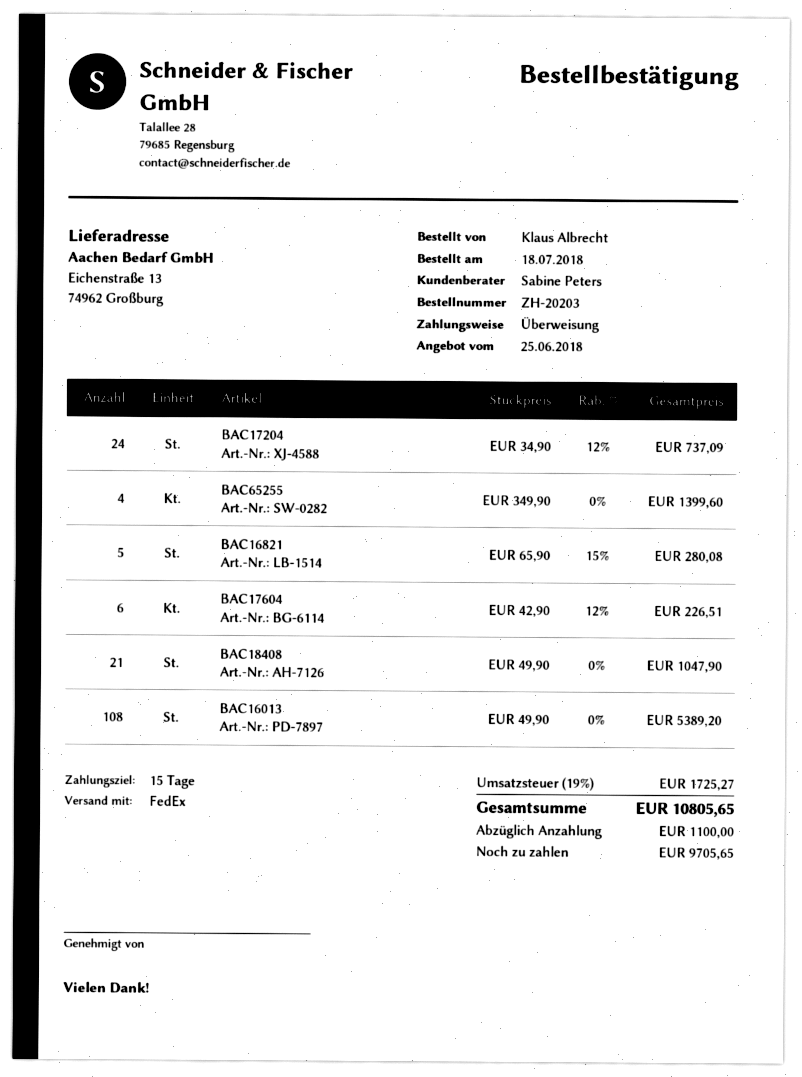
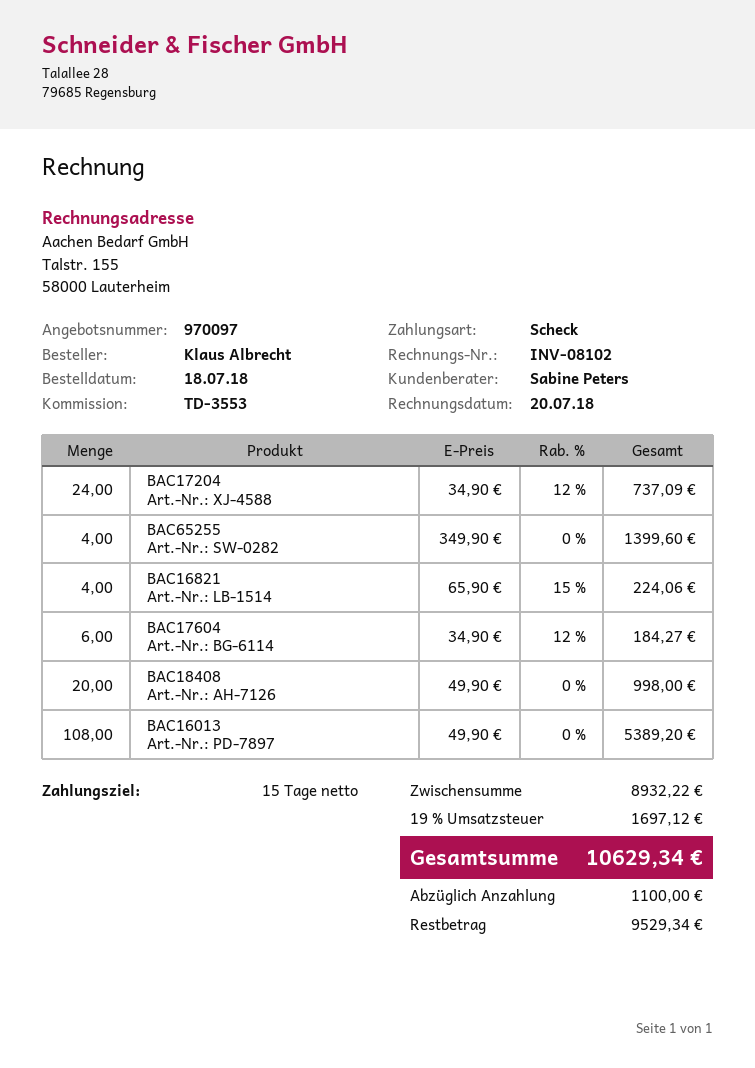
payment method: bank transfer -> cheque
BAC16821: 5 x 65.90 - 15% = 280.08 -> 4 x 65.90 - 15% = 224.06
BAC17604: 6 x 42.90 - 12% = 226.51 -> 6 x 34.90 - 12% = 184.27
BAC18408: 21 x 49.90 = 1047.90 -> 20 x 49.90 = 998.00
tax: 19% = 1725.27 -> 19% = 1697.12
total: 10805.65 -> 10629.34
balance: 9705.65 -> 9529.34

